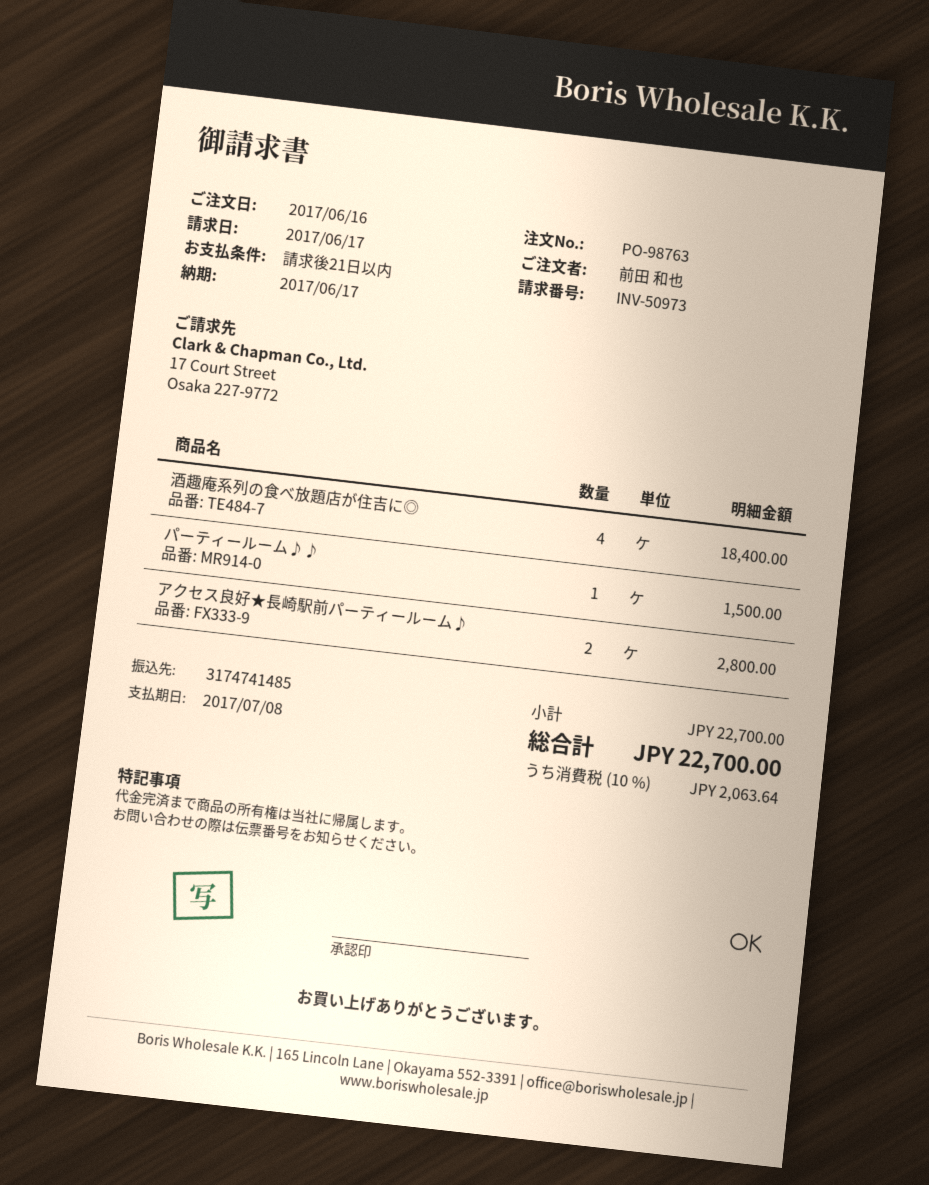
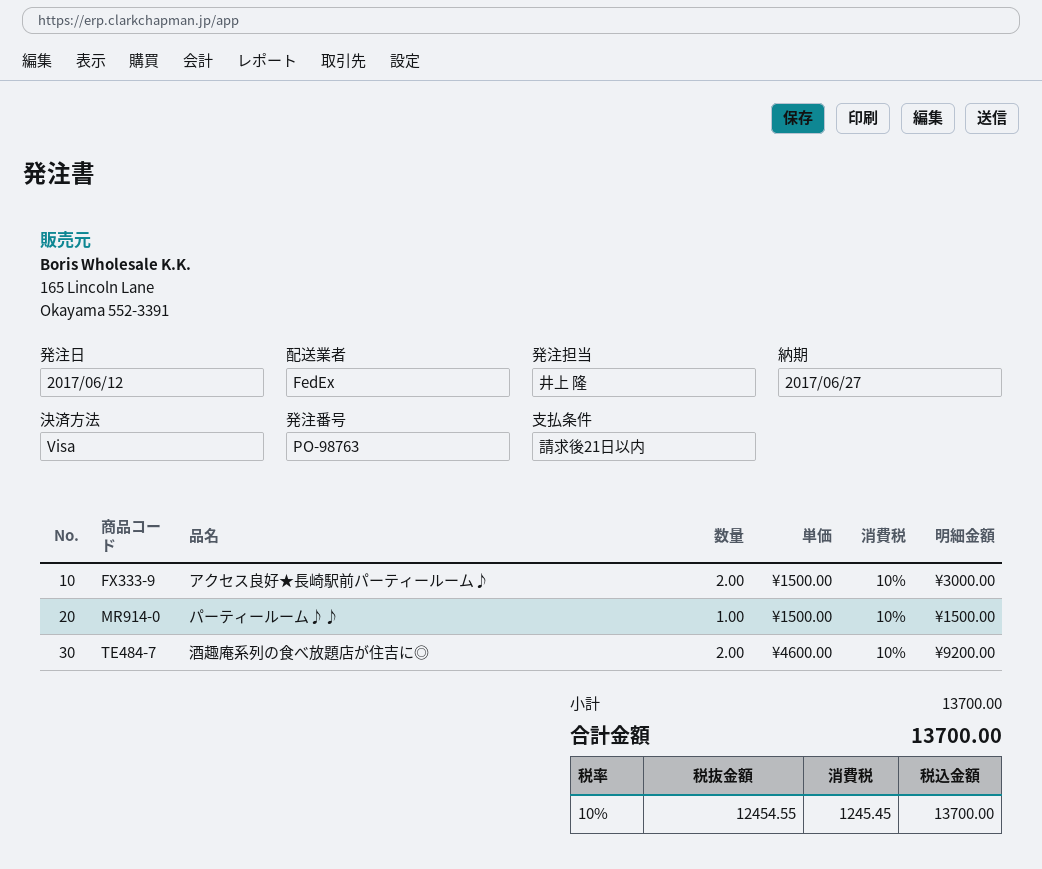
order date: 2017-06-16 -> 2017-06-12
delivery date: 2017-06-17 -> 2017-06-27
ordered by: 前田 和也 -> 井上 隆
酒趣庵系列の食べ放題店が住吉に◎: 4 for 18400.00 -> 2 for 9200.00
アクセス良好★長崎駅前パーティールーム♪: 2 for 2800.00 -> 2 for 3000.00
subtotal: 22700.00 -> 13700.00
tax: 10% = 2063.64 -> 10% = 1245.45
total: 22700.00 -> 13700.00

